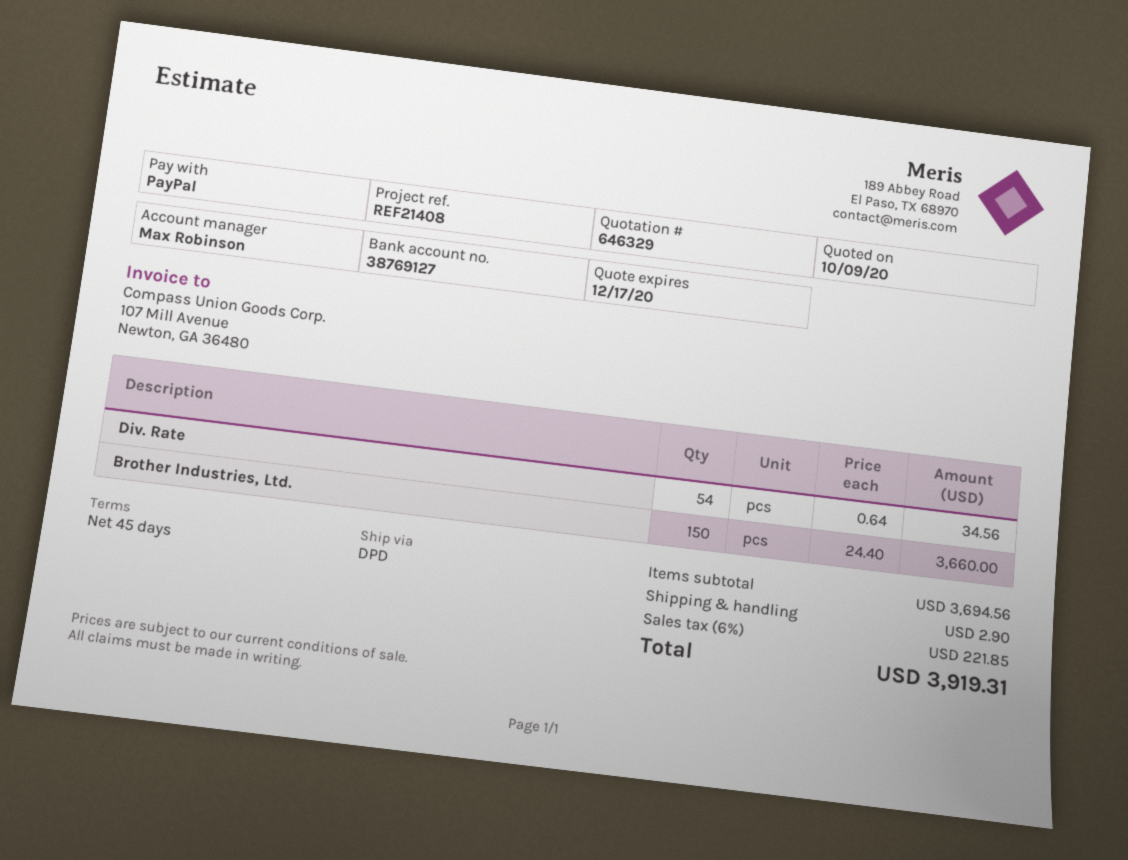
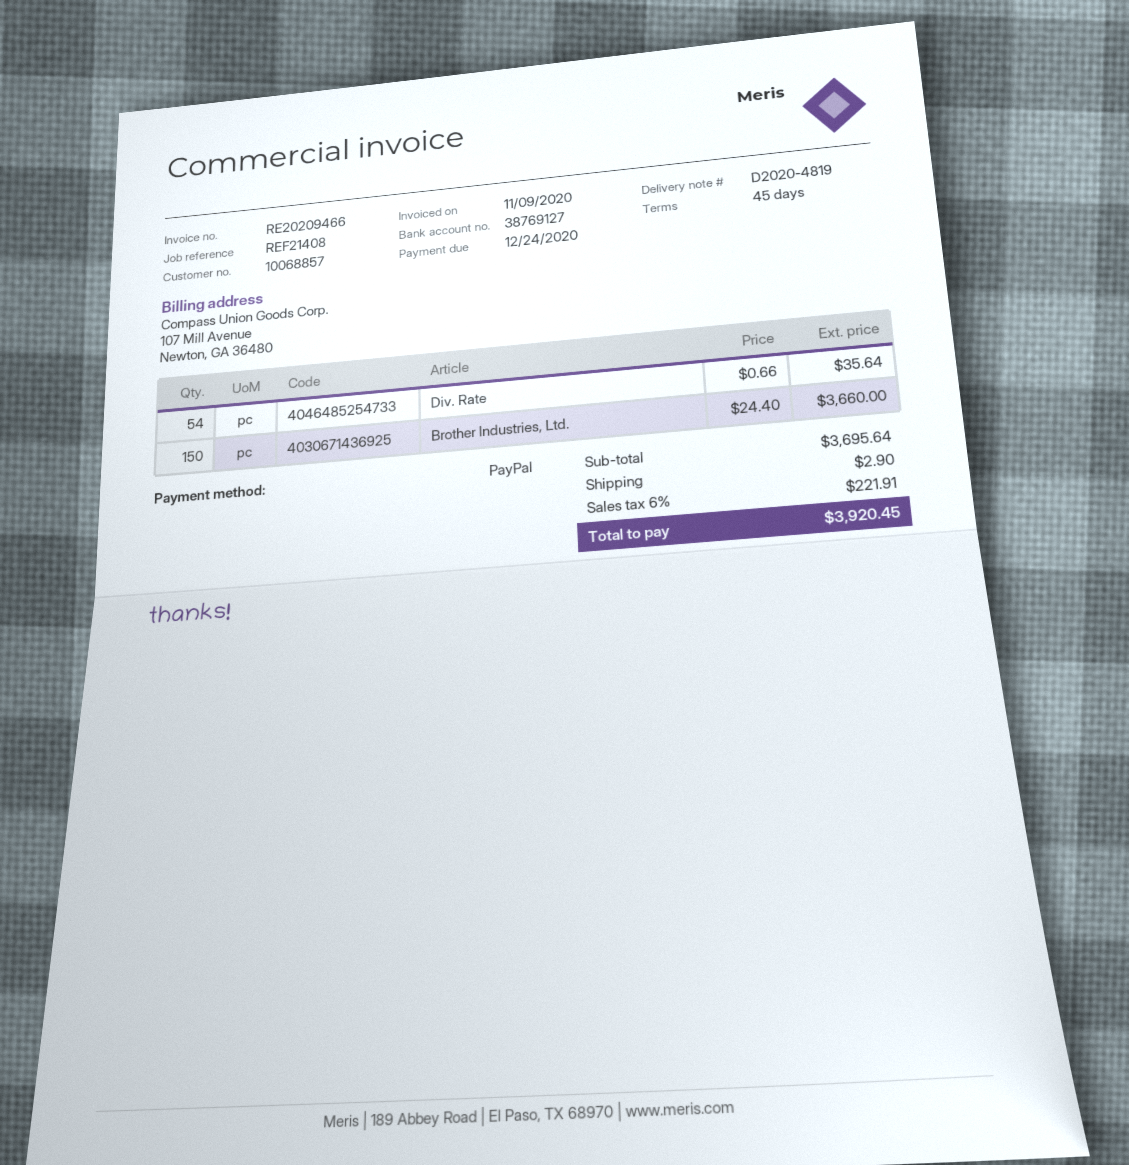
Div. Rate: 54 x 0.64 = 34.56 -> 54 x 0.66 = 35.64
subtotal: 3694.56 -> 3695.64
tax: 6% = 221.85 -> 6% = 221.91
total: 3919.31 -> 3920.45

